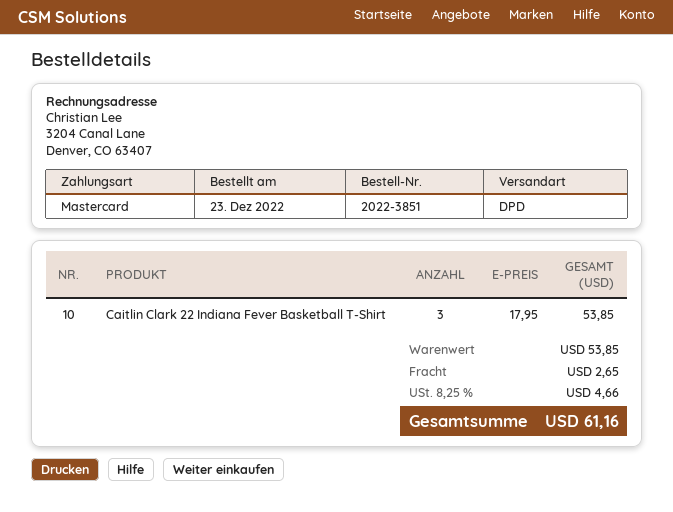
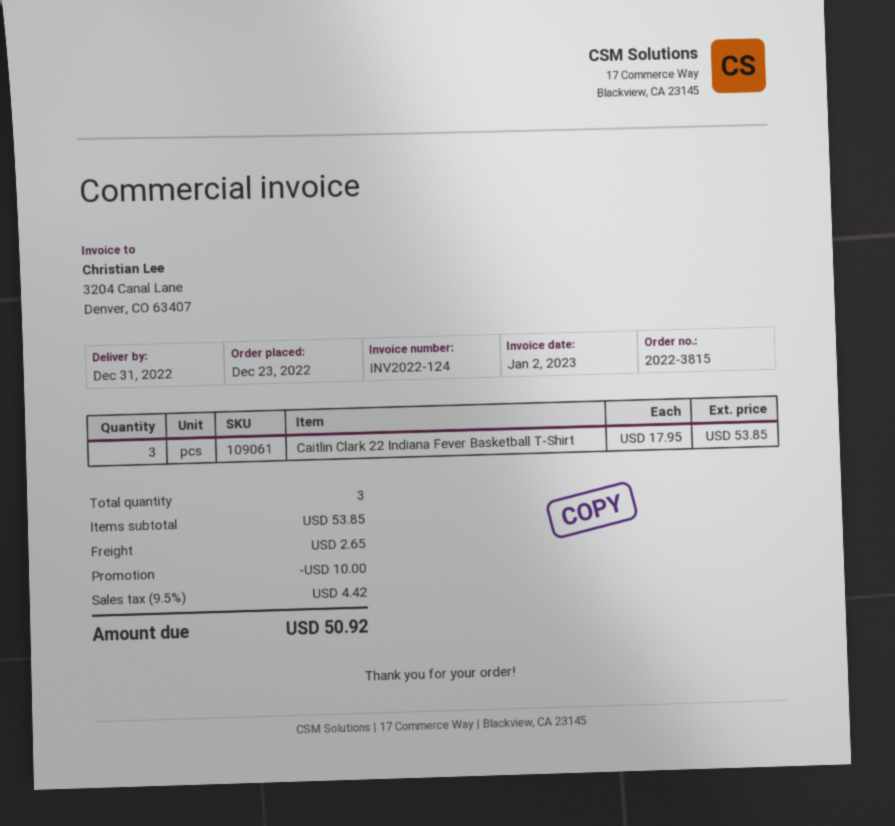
order number: 2022-3851 -> 2022-3815
discount: none -> 10.00
tax: 8.25% = 4.66 -> 9.5% = 4.42
total: 61.16 -> 50.92

